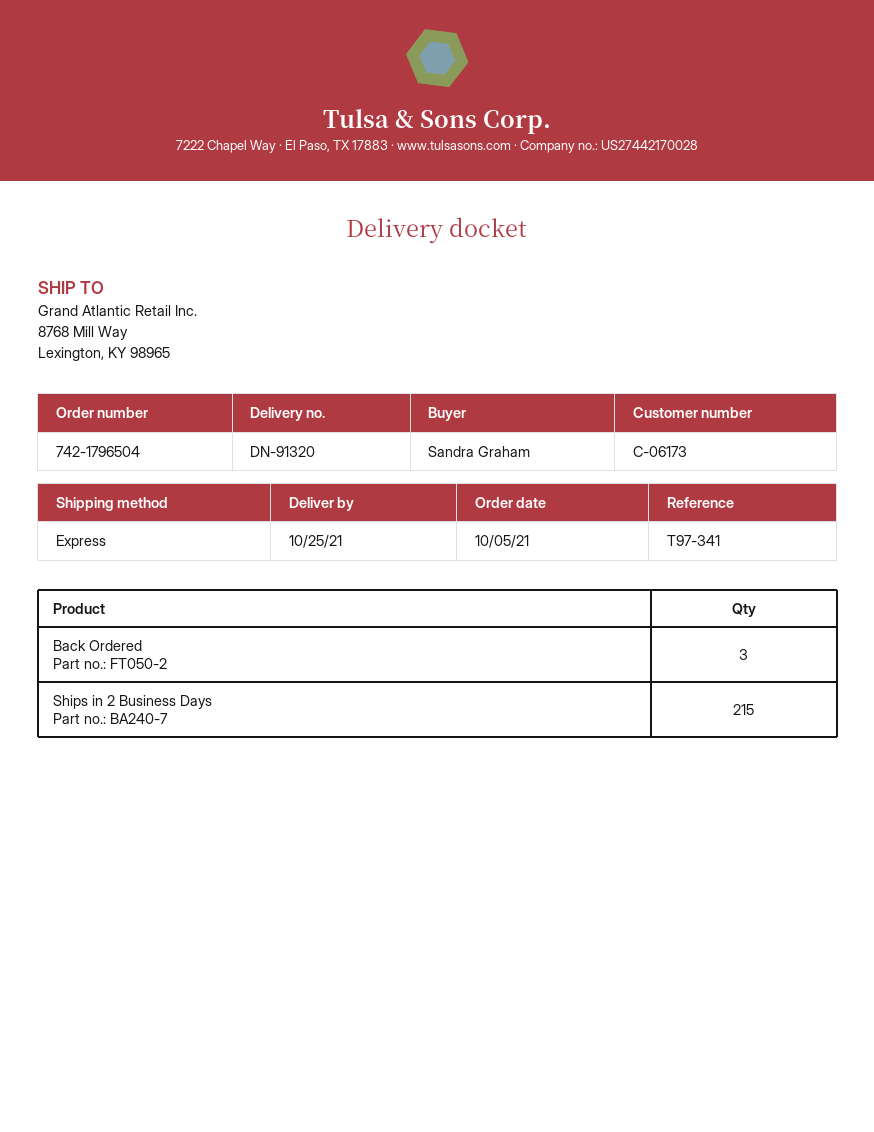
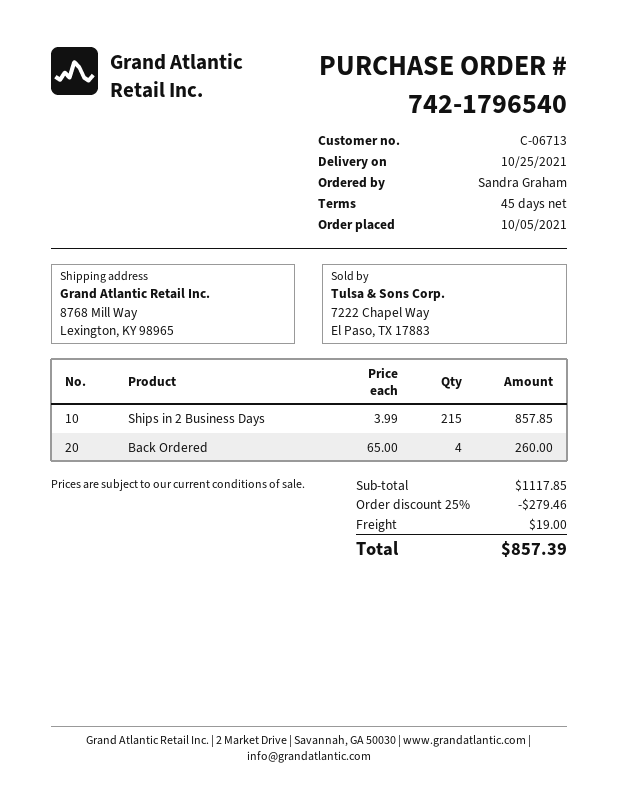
order number: 742-1796504 -> 742-1796540
customer number: C-06173 -> C-06713
Back Ordered: 3 -> 4

